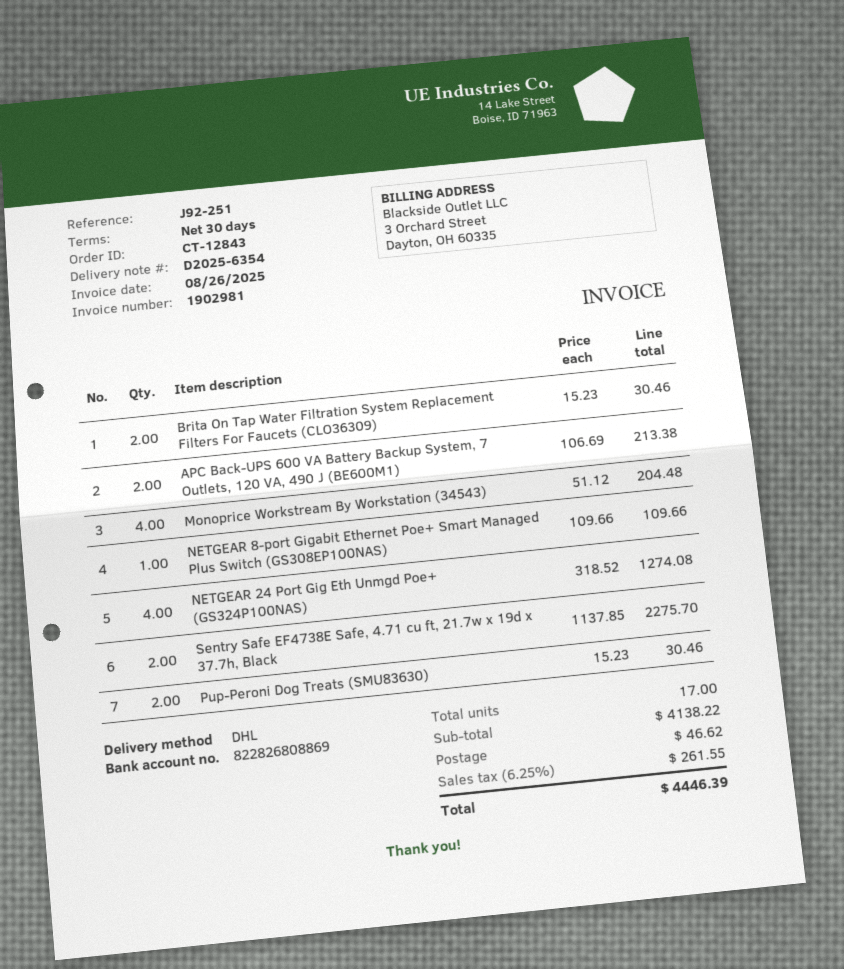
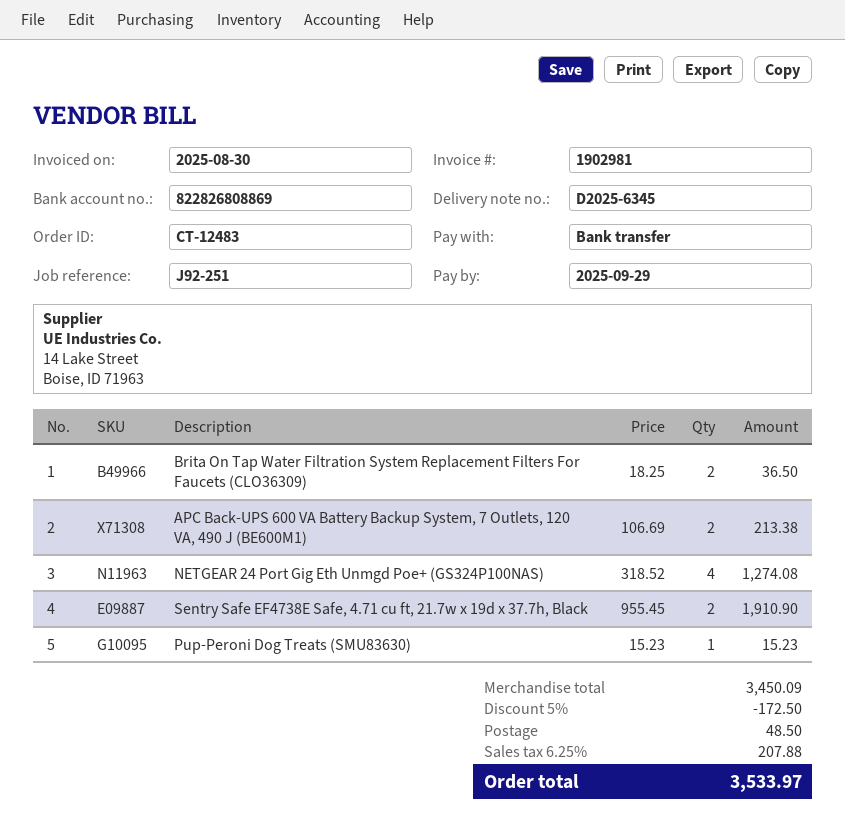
order number: CT-12843 -> CT-12483
delivery note number: D2025-6354 -> D2025-6345
invoice date: 2025-08-26 -> 2025-08-30
Brita On Tap Water Filtration System Replacement Filters For Faucets (CLO36309): 2 x 15.23 = 30.46 -> 2 x 18.25 = 36.50
Monoprice Workstream By Workstation (34543): 4 x 51.12 = 204.48 -> none
NETGEAR 8-port Gigabit Ethernet Poe+ Smart Managed Plus Switch (GS308EP100NAS): 1 x 109.66 = 109.66 -> none
Sentry Safe EF4738E Safe, 4.71 cu ft, 21.7w x 19d x 37.7h, Black: 2 x 1137.85 = 2275.70 -> 2 x 955.45 = 1910.90
Pup-Peroni Dog Treats (SMU83630): 2 x 15.23 = 30.46 -> 1 x 15.23 = 15.23
subtotal: 4138.22 -> 3450.09
discount: none -> 5% = 172.50
shipping: 46.62 -> 48.50
tax: 6.25% = 261.55 -> 6.25% = 207.88
total: 4446.39 -> 3533.97

